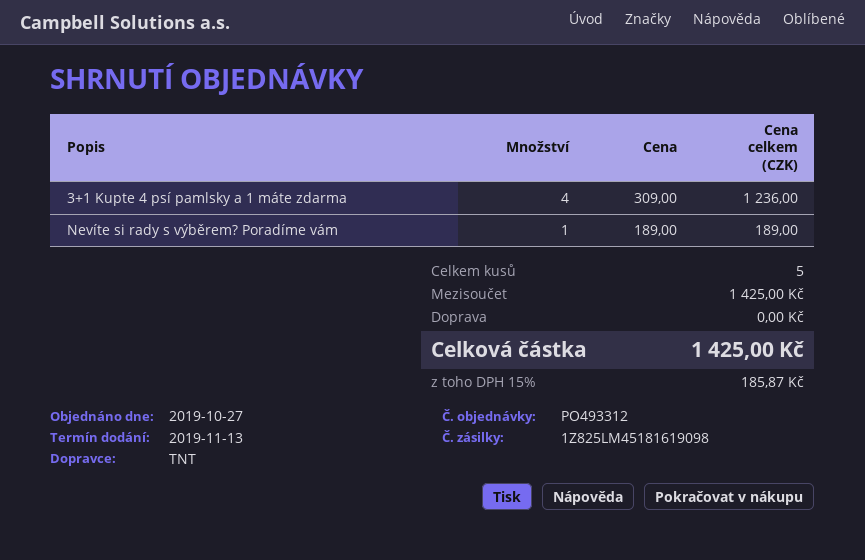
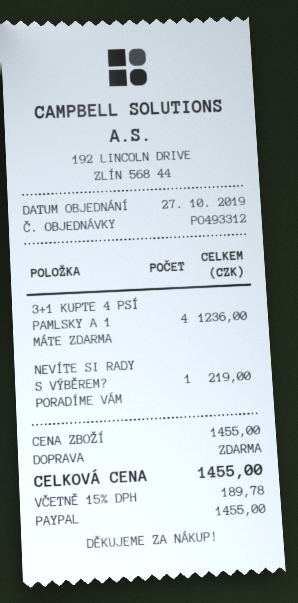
Nevíte si rady s výběrem? Poradíme vám: 1 for 189.00 -> 1 for 219.00
subtotal: 1425.00 -> 1455.00
tax: 15% = 185.87 -> 15% = 189.78
total: 1425.00 -> 1455.00

